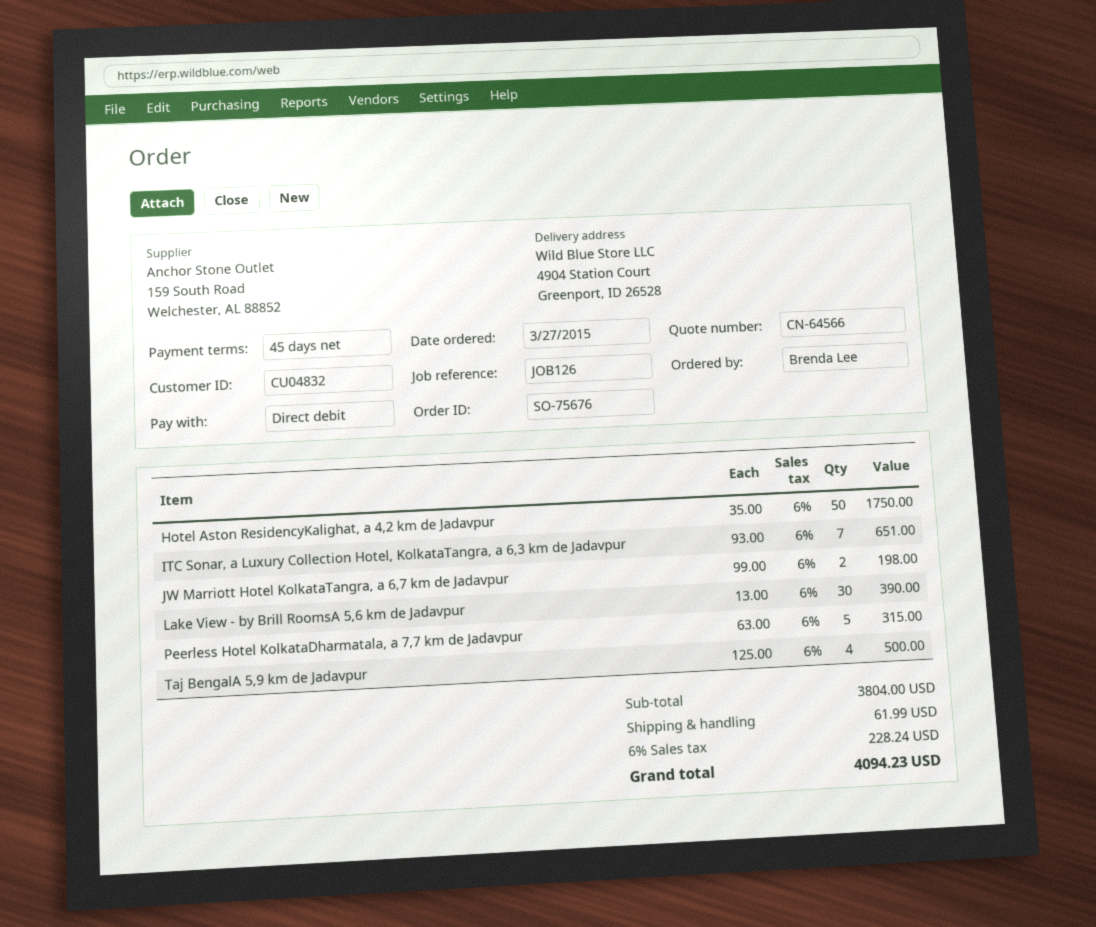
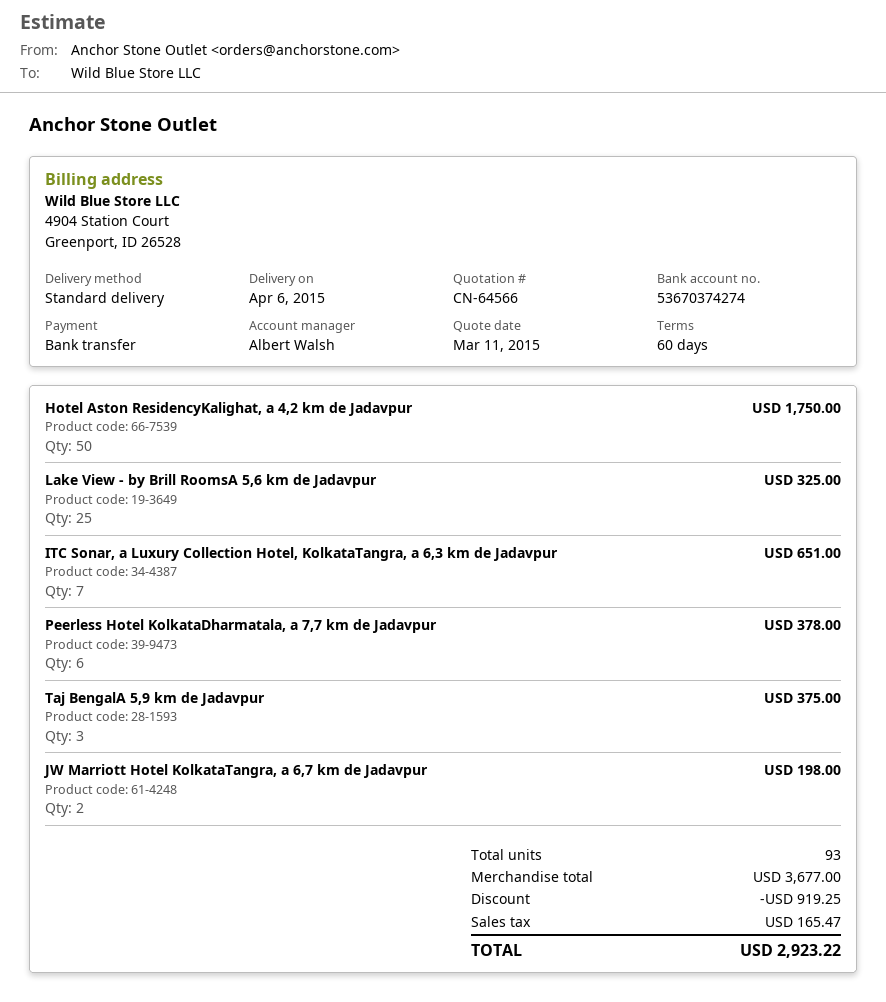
payment terms: 45 days -> 60 days
payment method: direct debit -> bank transfer
Lake View - by Brill RoomsA 5,6 km de Jadavpur: 30 for 390.00 -> 25 for 325.00
Peerless Hotel KolkataDharmatala, a 7,7 km de Jadavpur: 5 for 315.00 -> 6 for 378.00
Taj BengalA 5,9 km de Jadavpur: 4 for 500.00 -> 3 for 375.00
subtotal: 3804.00 -> 3677.00
discount: none -> 919.25
shipping: 61.99 -> none
tax: 228.24 -> 165.47
total: 4094.23 -> 2923.22

